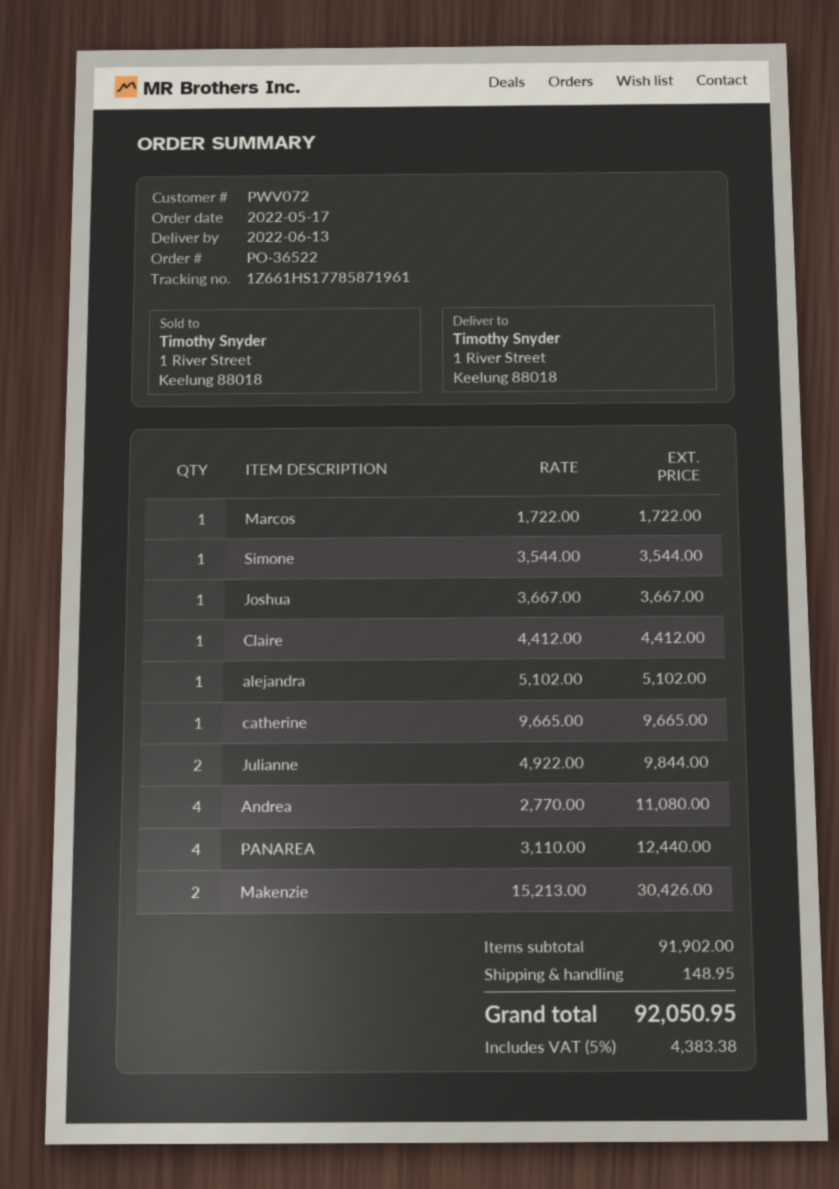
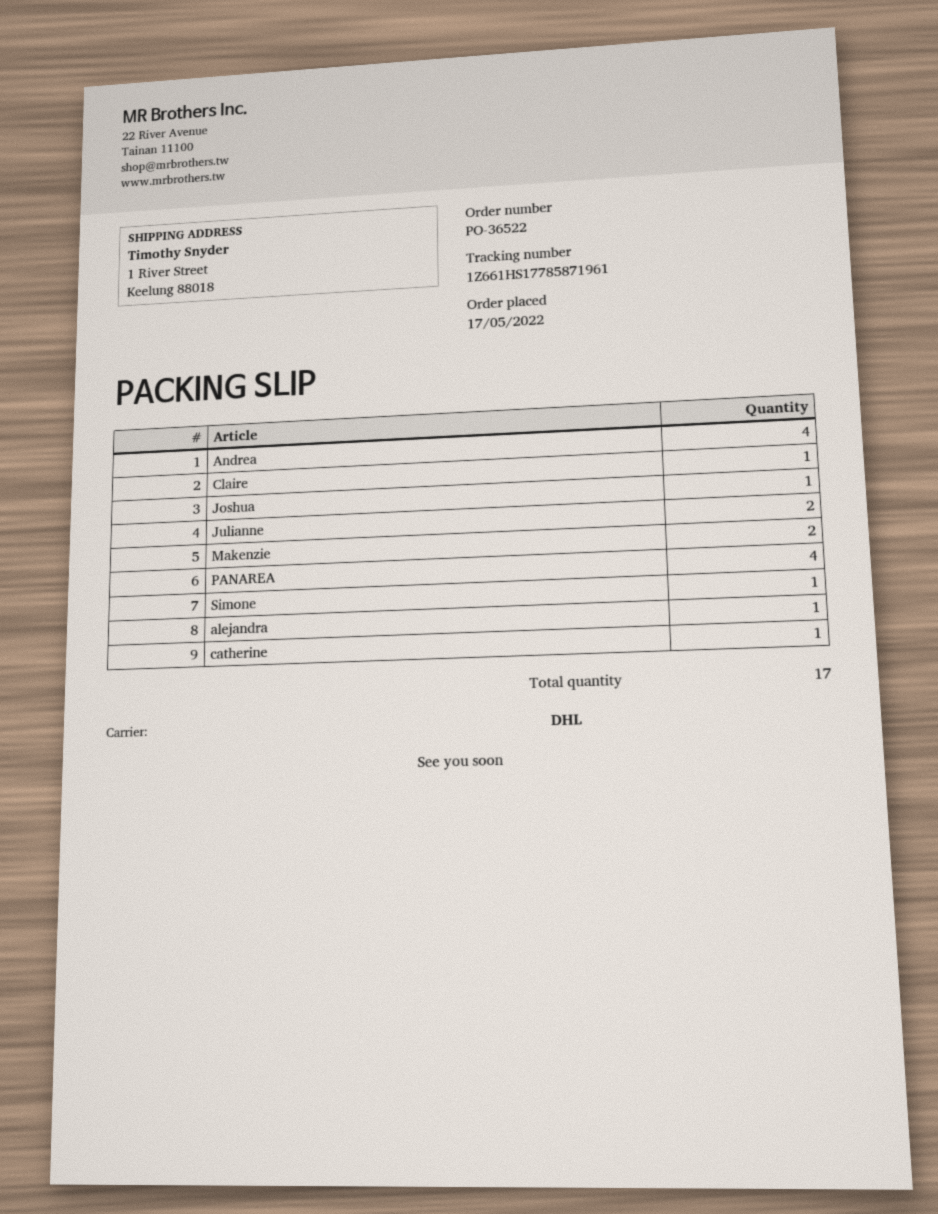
Marcos: 1 -> none

